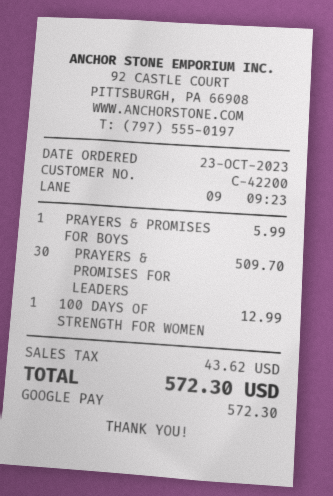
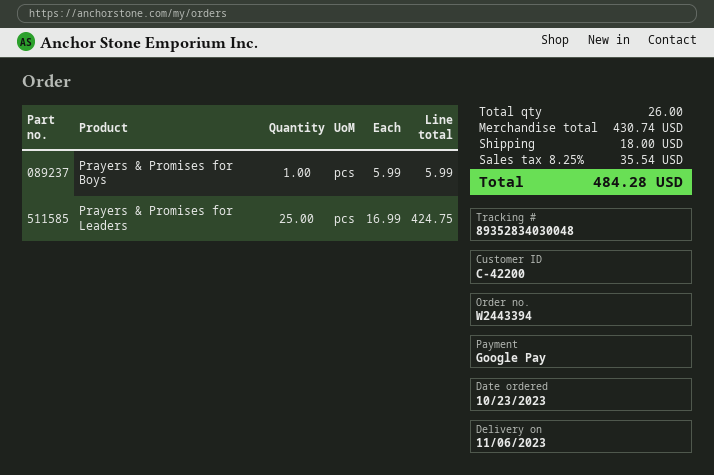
PRAYERS & PROMISES FOR LEADERS: 30 for 509.70 -> 25 for 424.75
100 DAYS OF STRENGTH FOR WOMEN: 1 for 12.99 -> none
shipping: none -> 18.00
tax: 43.62 -> 35.54
total: 572.30 -> 484.28

